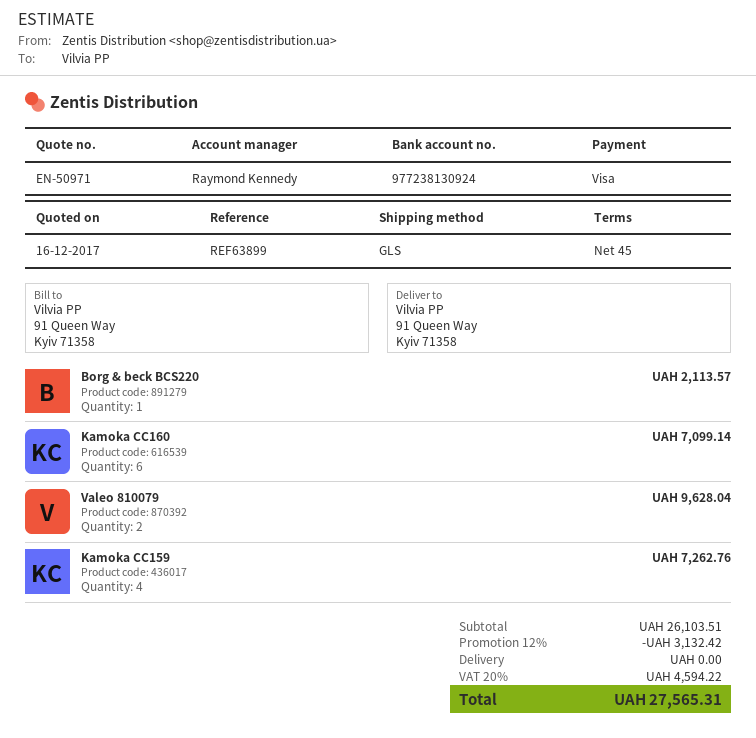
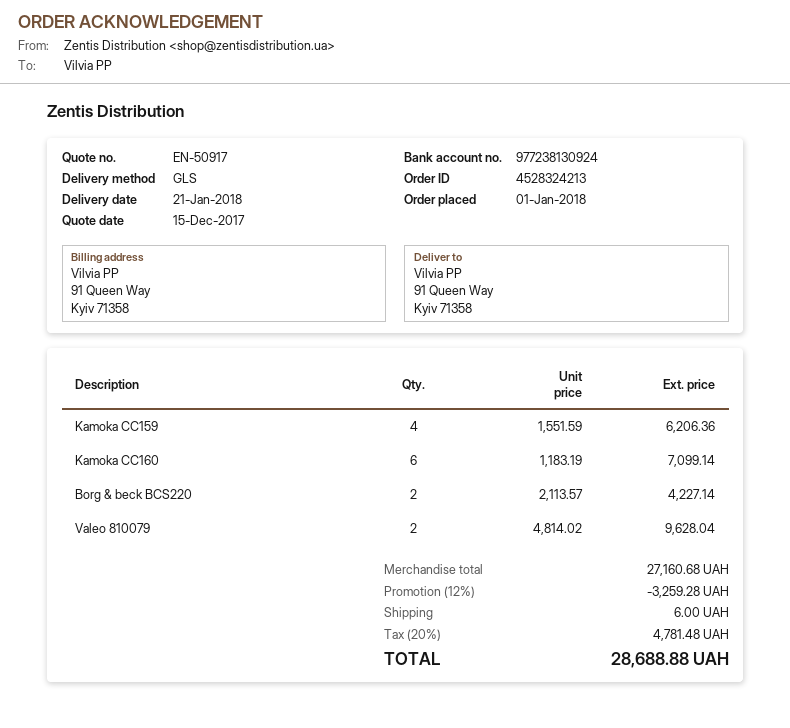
quote number: EN-50971 -> EN-50917
quote date: 2017-12-16 -> 2017-12-15
Borg & beck BCS220: 1 for 2113.57 -> 2 for 4227.14
Kamoka CC159: 4 for 7262.76 -> 4 for 6206.36
subtotal: 26103.51 -> 27160.68
discount: 12% = 3132.42 -> 12% = 3259.28
shipping: 0.00 -> 6.00
tax: 20% = 4594.22 -> 20% = 4781.48
total: 27565.31 -> 28688.88

